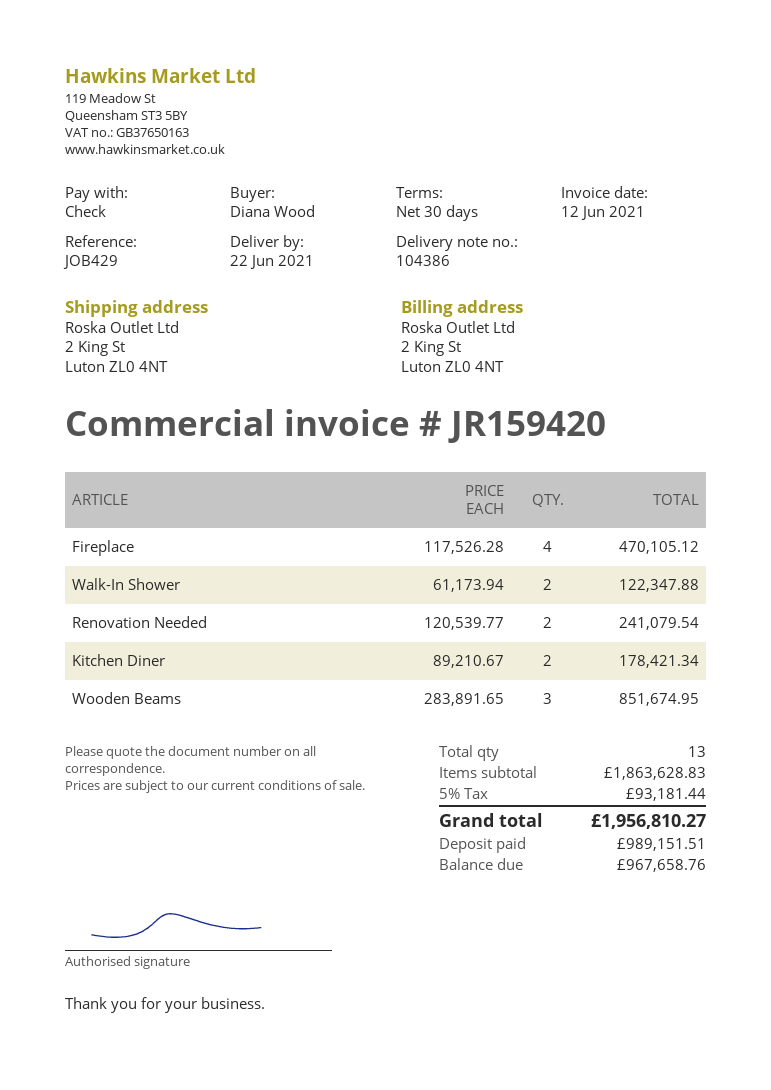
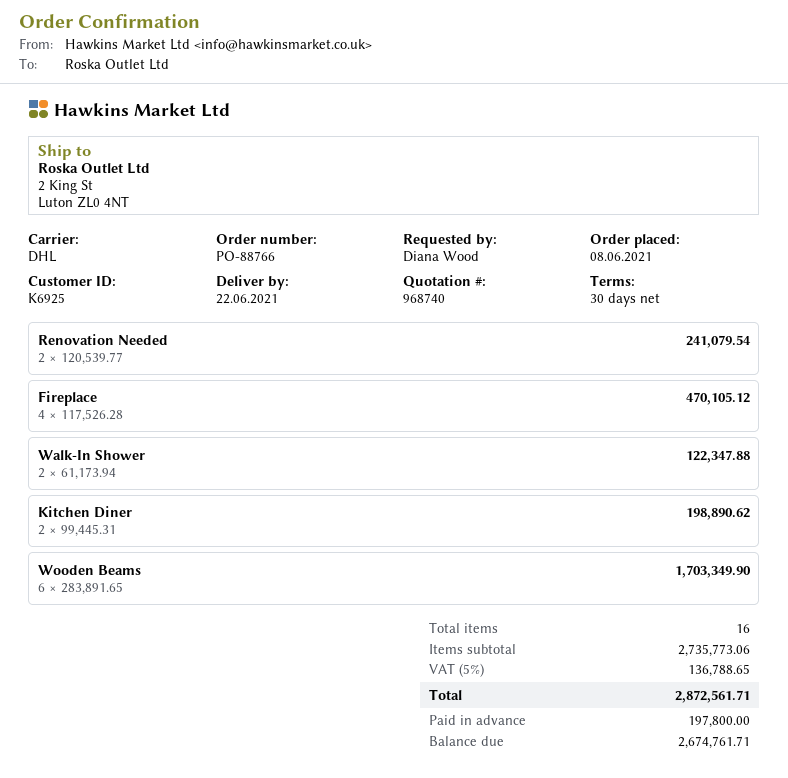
Kitchen Diner: 2 x 89210.67 = 178421.34 -> 2 x 99445.31 = 198890.62
Wooden Beams: 3 x 283891.65 = 851674.95 -> 6 x 283891.65 = 1703349.90
total quantity: 13 -> 16
subtotal: 1863628.83 -> 2735773.06
tax: 5% = 93181.44 -> 5% = 136788.65
total: 1956810.27 -> 2872561.71
deposit: 989151.51 -> 197800.00
balance: 967658.76 -> 2674761.71

